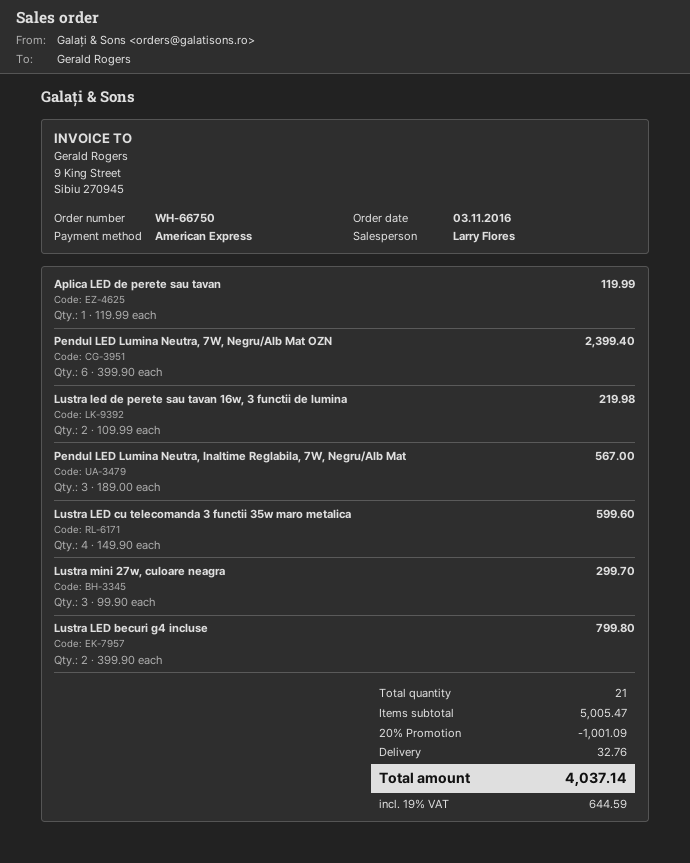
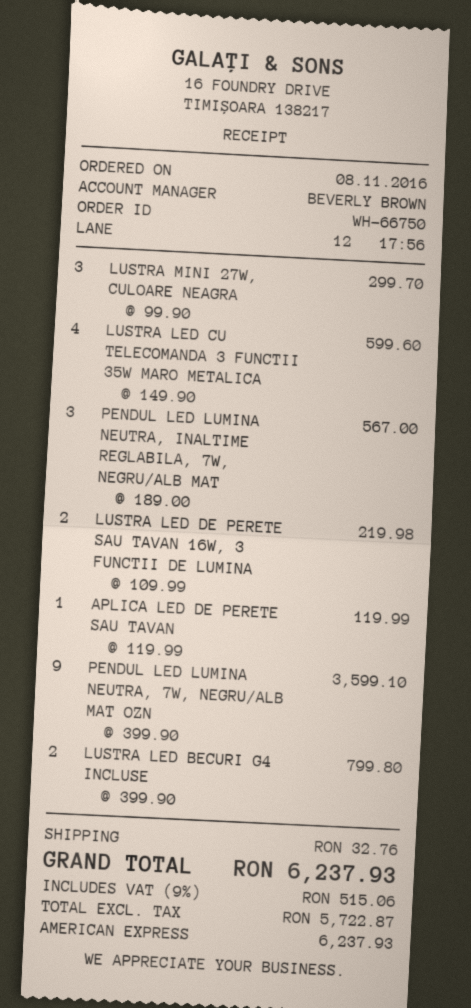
order date: 2016-11-03 -> 2016-11-08
sales rep: Larry Flores -> BEVERLY BROWN
Pendul LED Lumina Neutra, 7W, Negru/Alb Mat OZN: 6 x 399.90 = 2399.40 -> 9 x 399.90 = 3599.10
discount: 20% = 1001.09 -> none
tax: 19% = 644.59 -> 9% = 515.06
total: 4037.14 -> 6237.93

